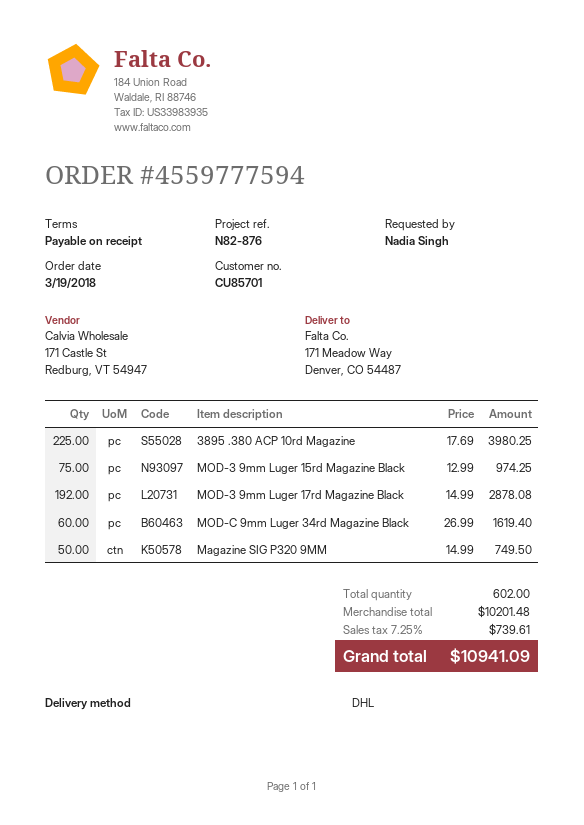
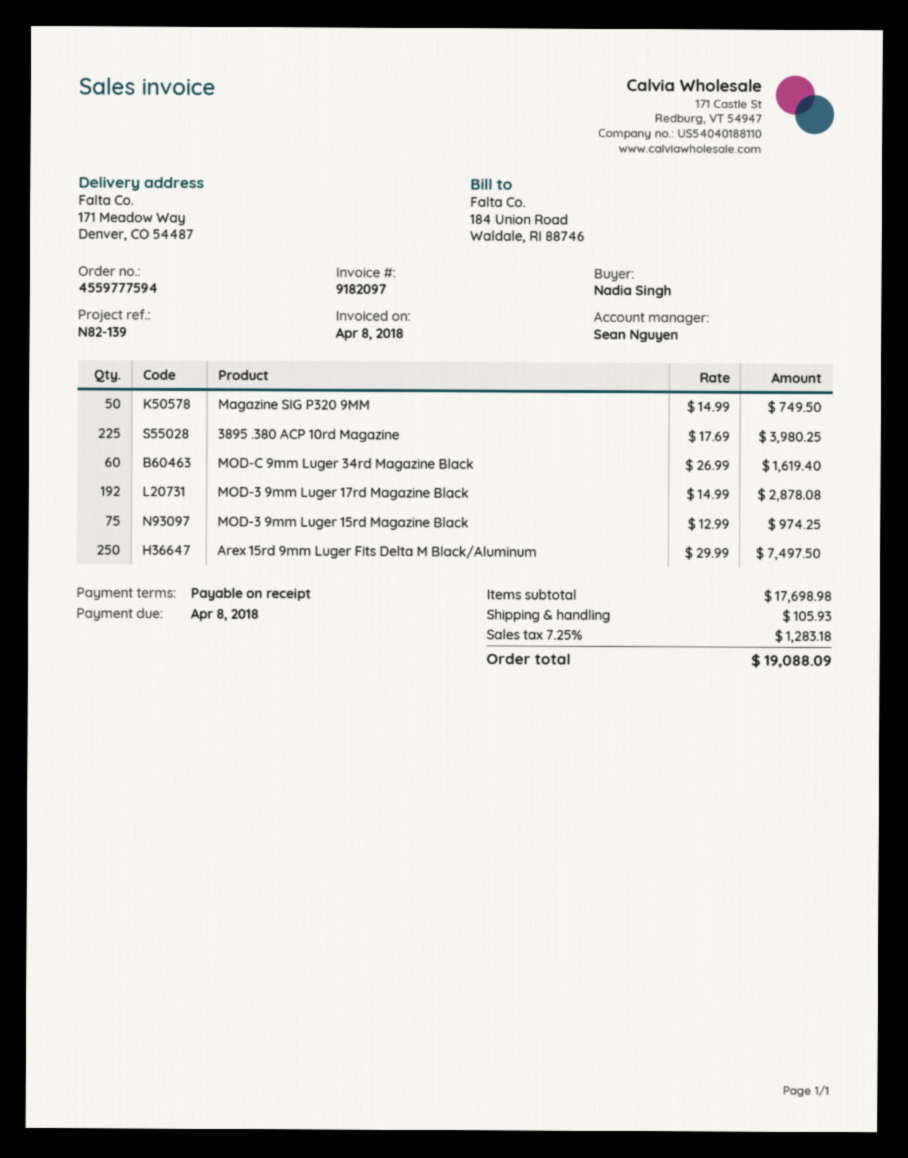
reference: N82-876 -> N82-139
Arex 15rd 9mm Luger Fits Delta M Black/Aluminum: none -> 250 x 29.99 = 7497.50
subtotal: 10201.48 -> 17698.98
shipping: none -> 105.93
tax: 7.25% = 739.61 -> 7.25% = 1283.18
total: 10941.09 -> 19088.09

